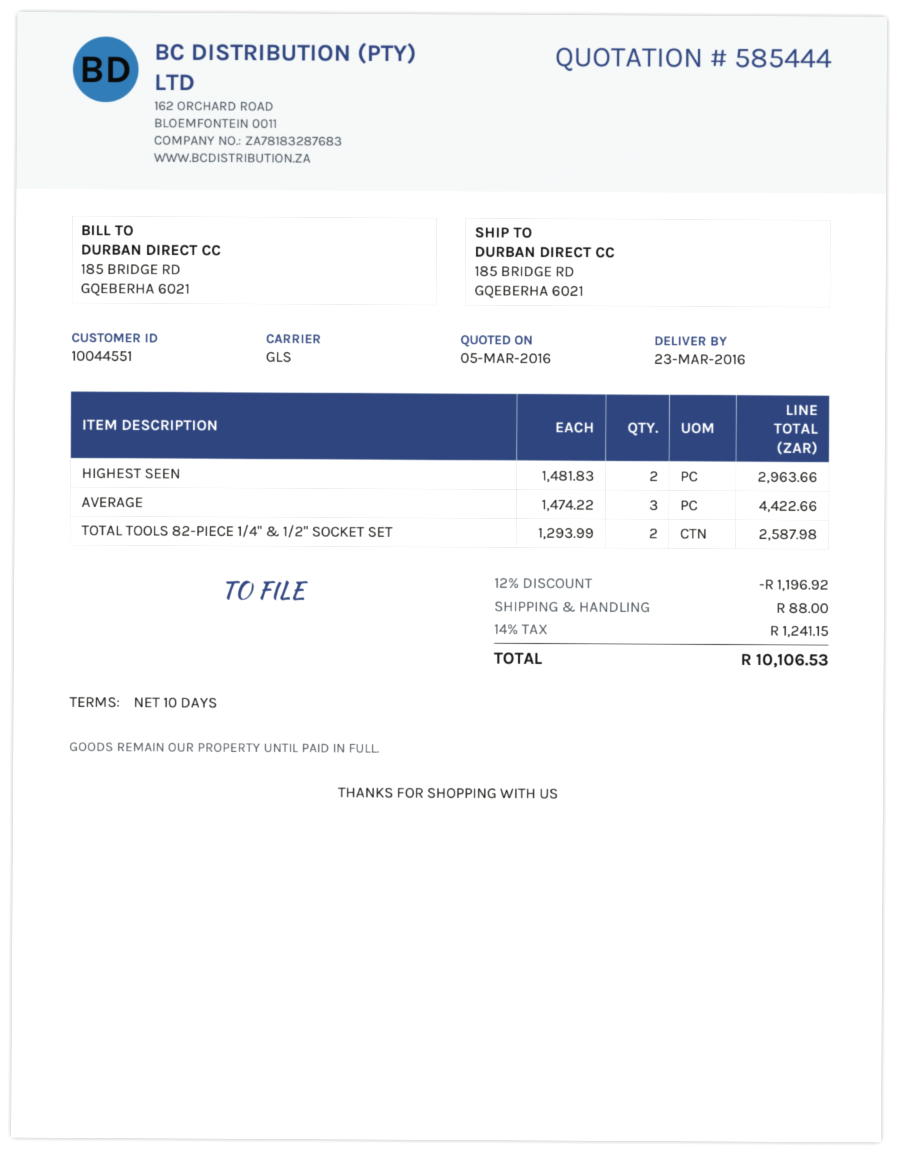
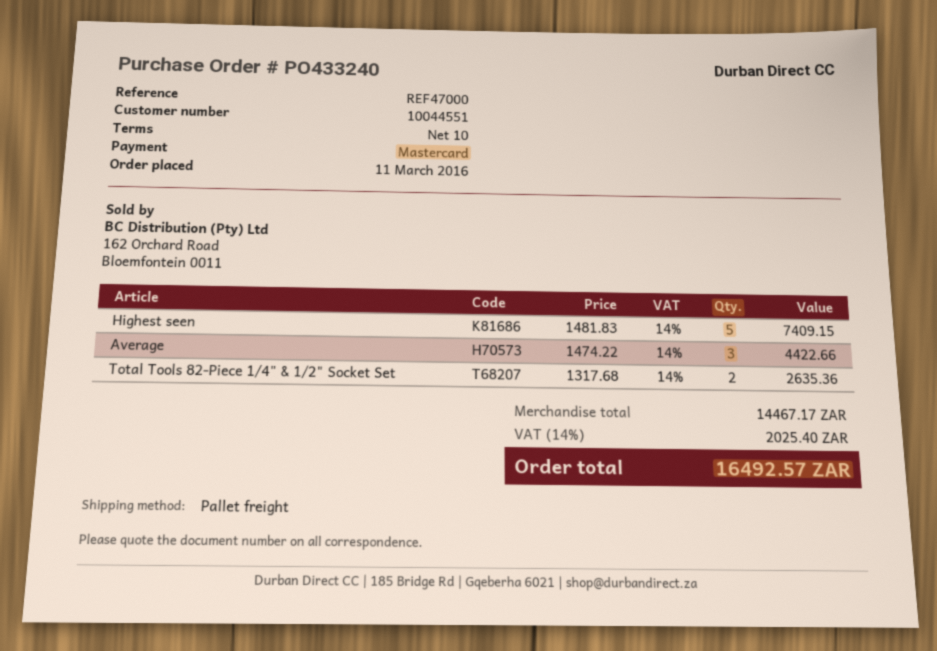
shipping method: GLS -> pallet freight
HIGHEST SEEN: 2 x 1481.83 = 2963.66 -> 5 x 1481.83 = 7409.15
TOTAL TOOLS 82-PIECE 1/4" & 1/2" SOCKET SET: 2 x 1293.99 = 2587.98 -> 2 x 1317.68 = 2635.36
discount: 12% = 1196.92 -> none
shipping: 88.00 -> none
tax: 14% = 1241.15 -> 14% = 2025.40
total: 10106.53 -> 16492.57

